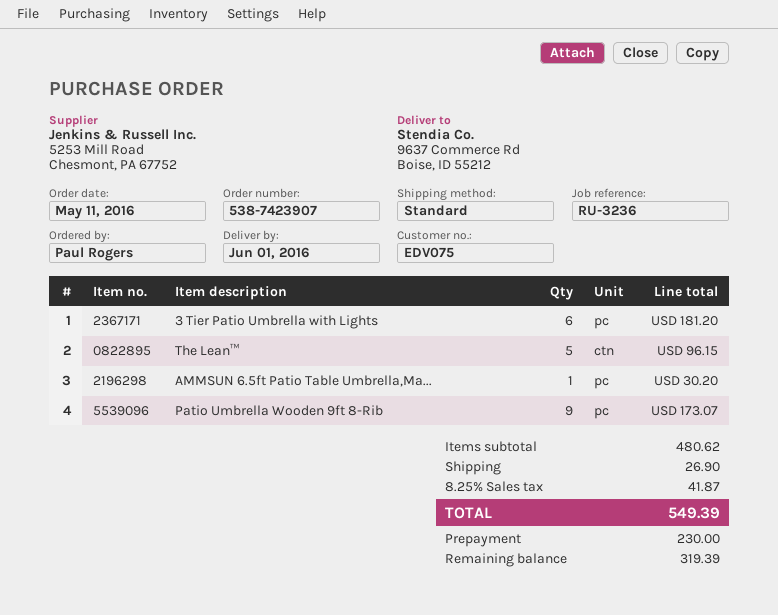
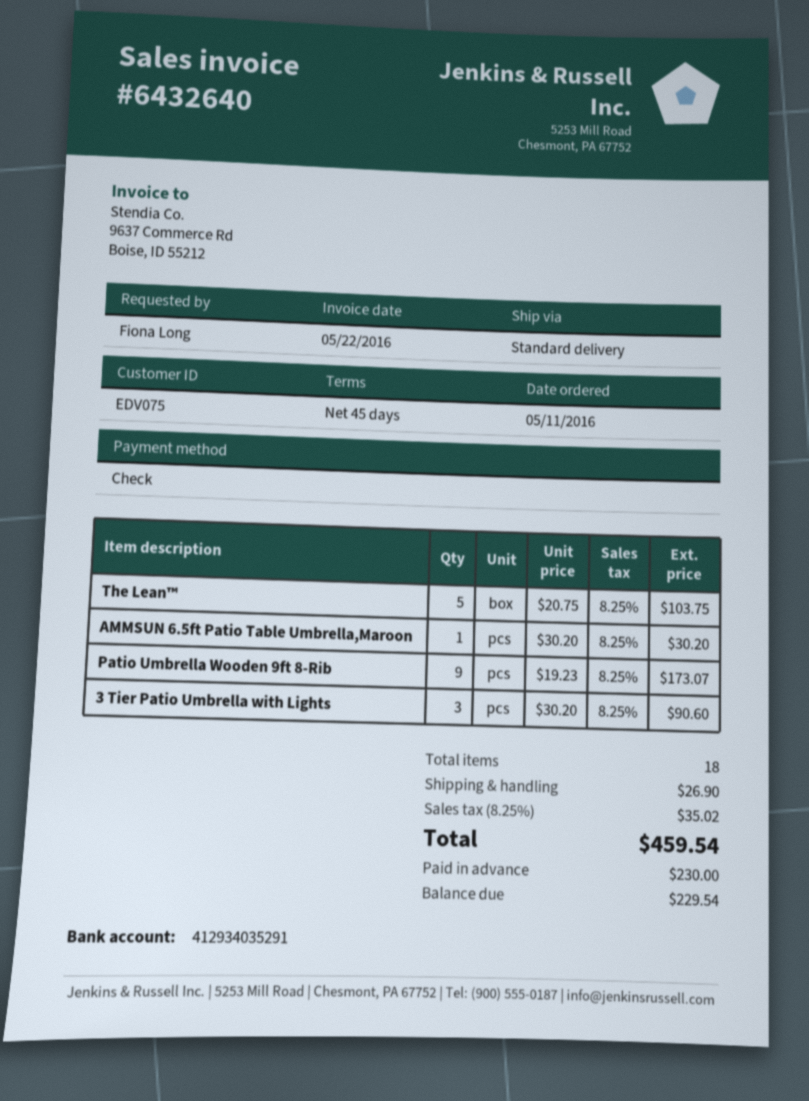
ordered by: Paul Rogers -> Fiona Long
3 Tier Patio Umbrella with Lights: 6 for 181.20 -> 3 for 90.60
The Lean™: 5 for 96.15 -> 5 for 103.75
tax: 8.25% = 41.87 -> 8.25% = 35.02
total: 549.39 -> 459.54
balance: 319.39 -> 229.54

